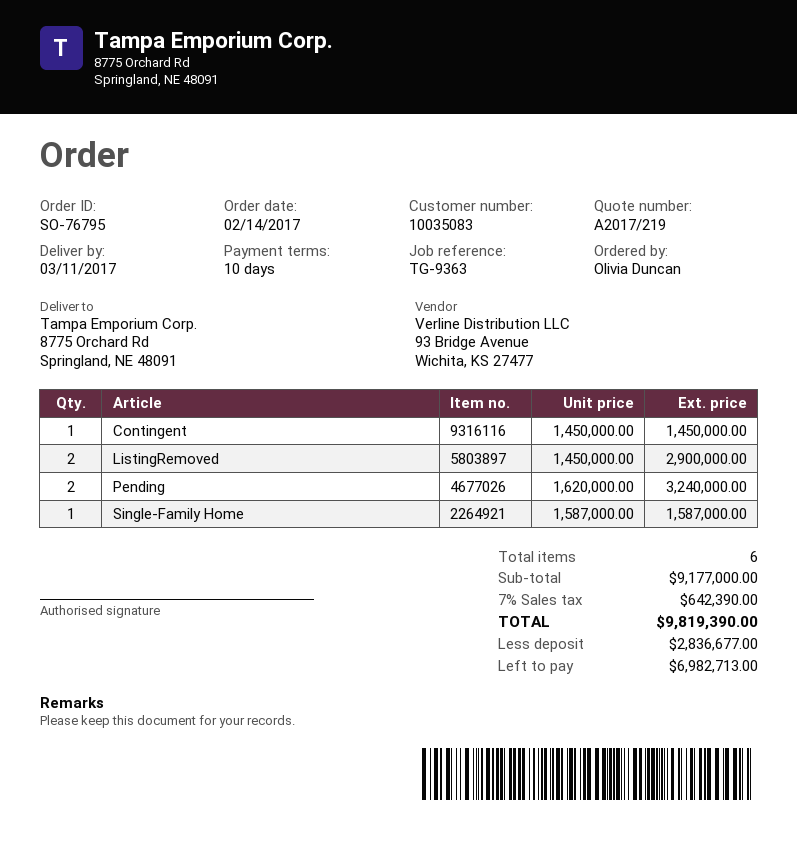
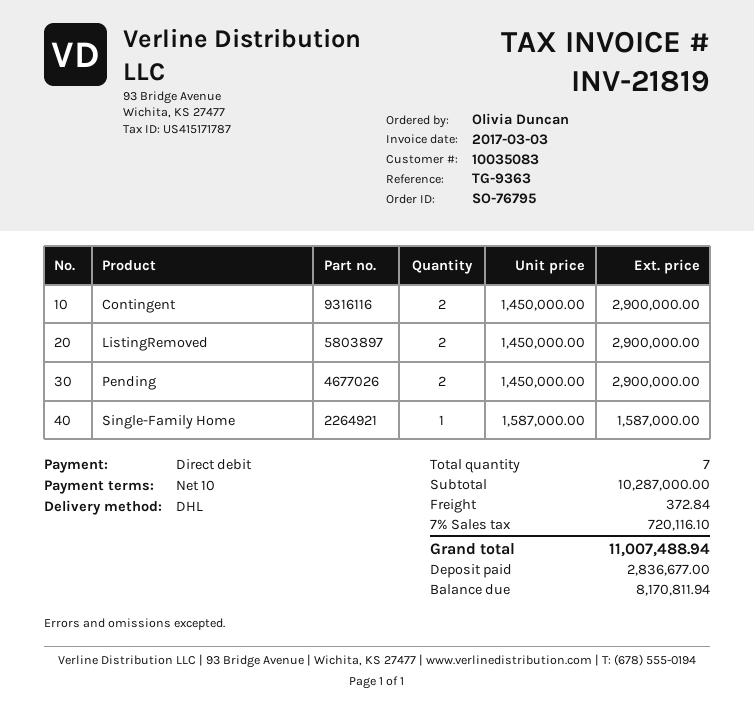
Contingent: 1 x 1450000.00 = 1450000.00 -> 2 x 1450000.00 = 2900000.00
Pending: 2 x 1620000.00 = 3240000.00 -> 2 x 1450000.00 = 2900000.00
total quantity: 6 -> 7
subtotal: 9177000.00 -> 10287000.00
shipping: none -> 372.84
tax: 7% = 642390.00 -> 7% = 720116.10
total: 9819390.00 -> 11007488.94
balance: 6982713.00 -> 8170811.94

